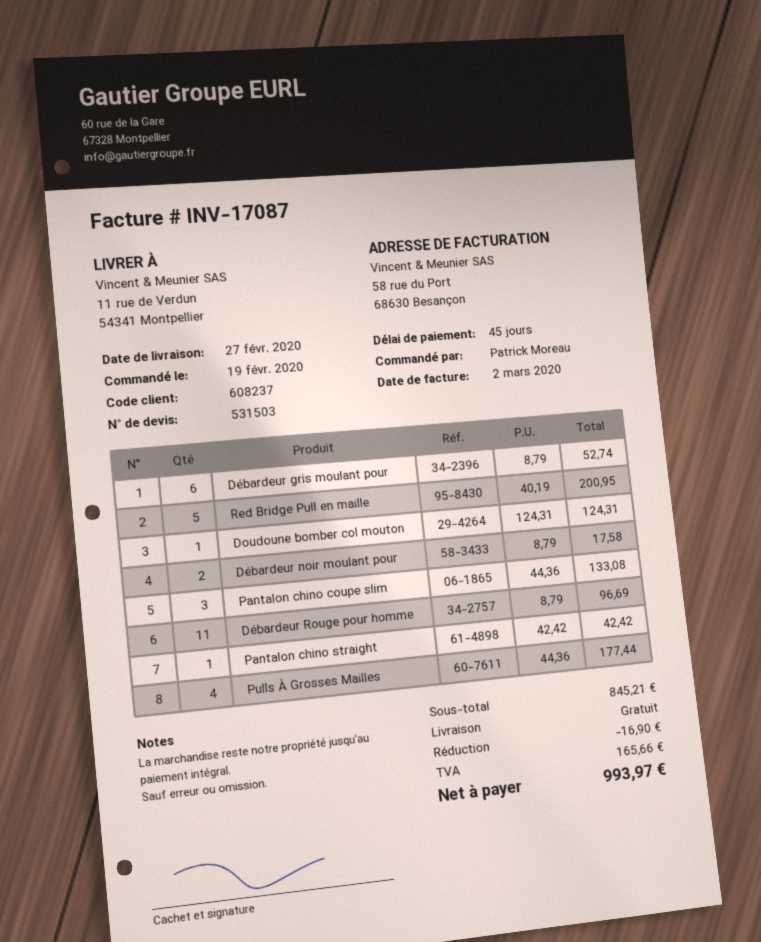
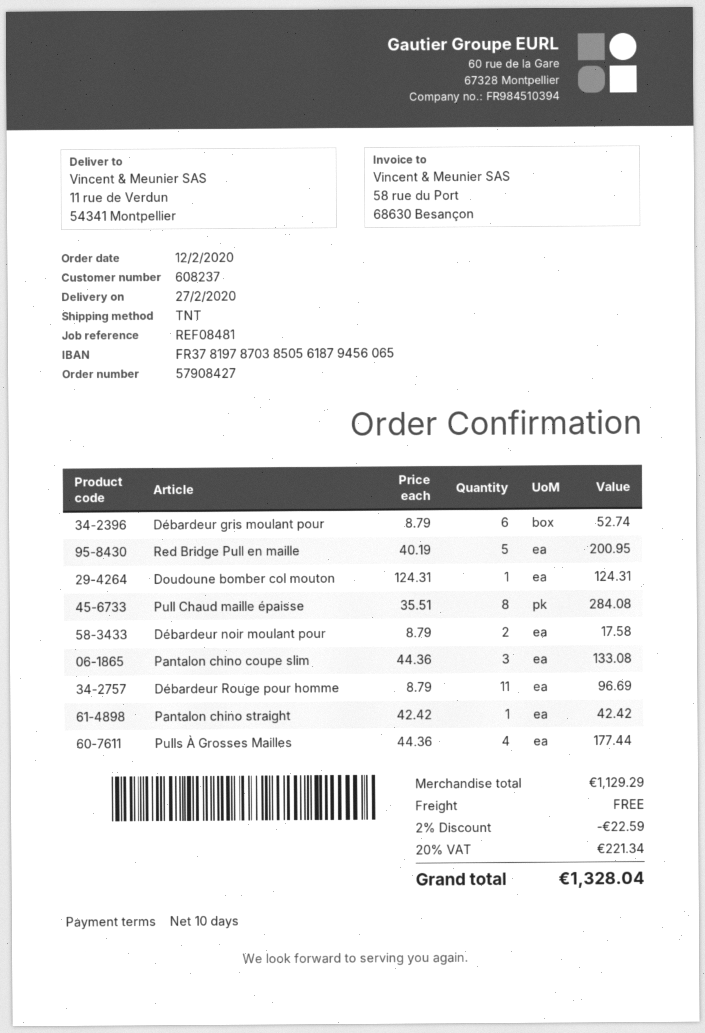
order date: 2020-02-19 -> 2020-02-12
payment terms: 45 days -> 10 days
Pull Chaud maille épaisse: none -> 8 x 35.51 = 284.08
subtotal: 845.21 -> 1129.29
discount: 16.90 -> 22.59
tax: 165.66 -> 221.34
total: 993.97 -> 1328.04

